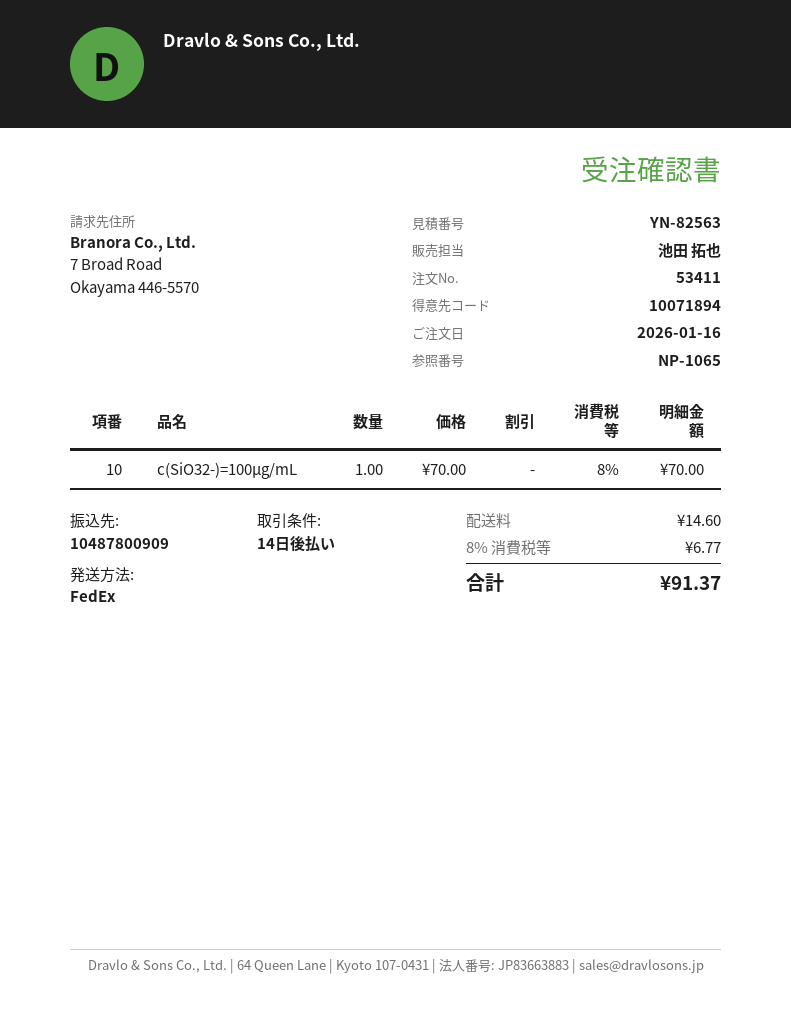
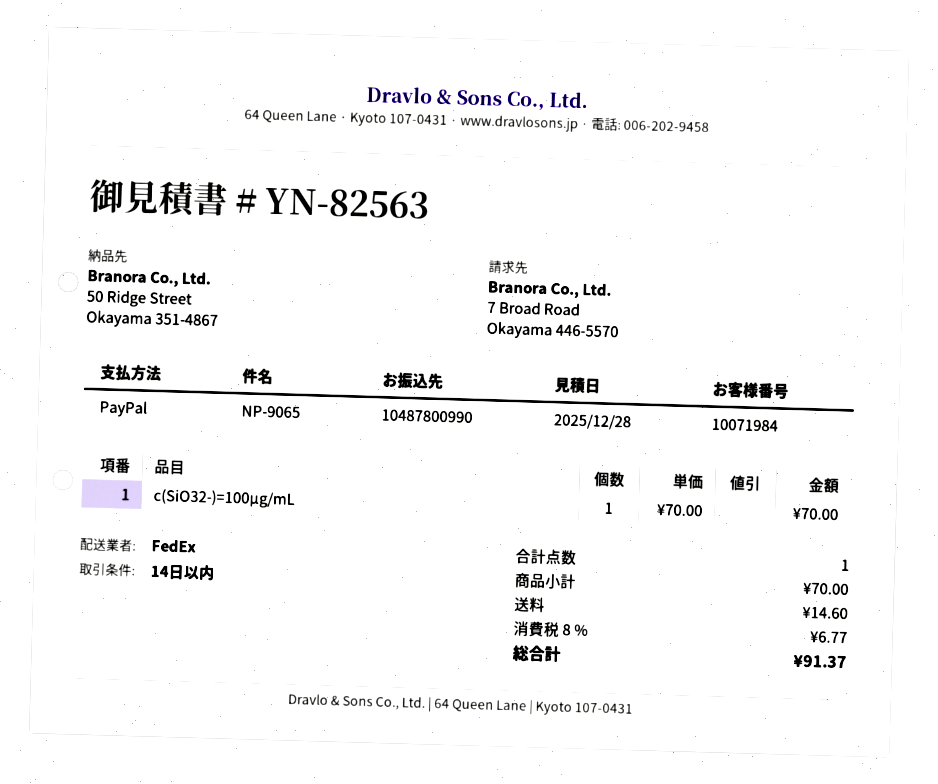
customer number: 10071894 -> 10071984
reference: NP-1065 -> NP-9065
bank account: 10487800909 -> 10487800990

